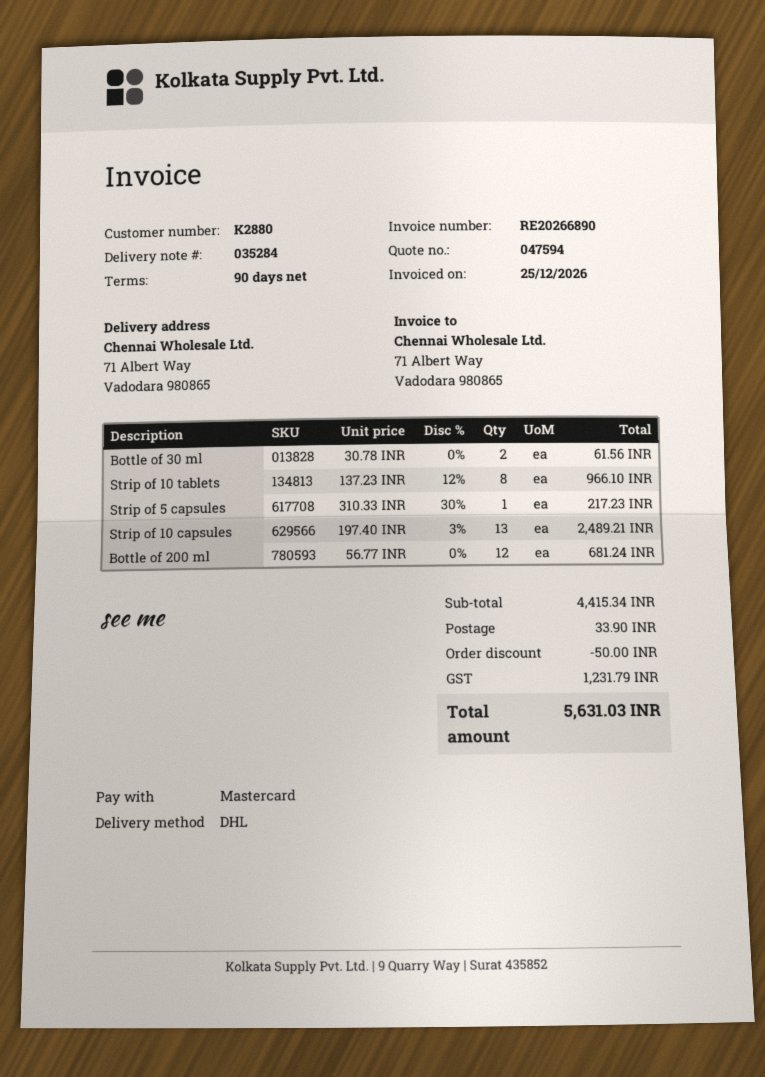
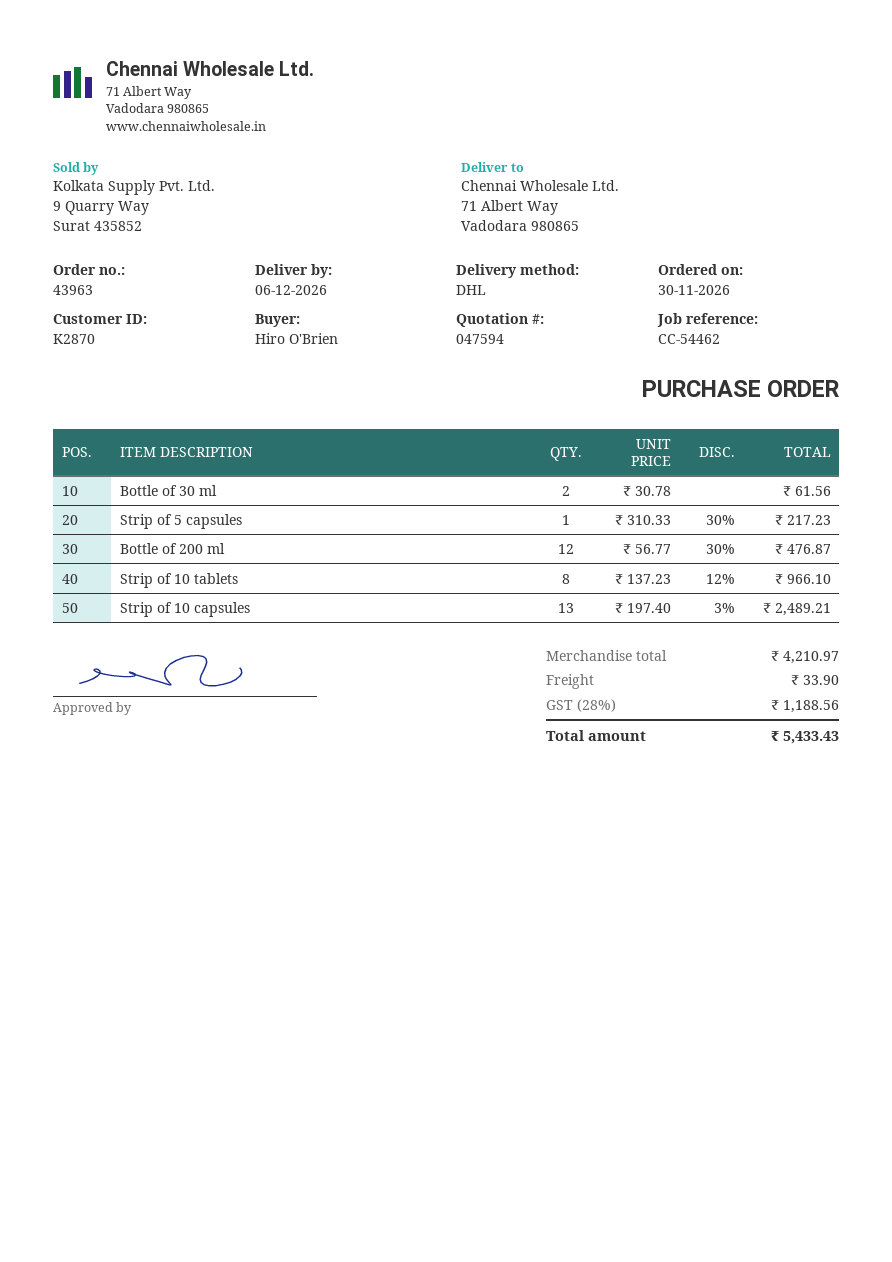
customer number: K2880 -> K2870
Bottle of 200 ml: 12 x 56.77 = 681.24 -> 12 x 56.77 - 30% = 476.87
subtotal: 4415.34 -> 4210.97
discount: 50.00 -> none
tax: 1231.79 -> 1188.56
total: 5631.03 -> 5433.43

